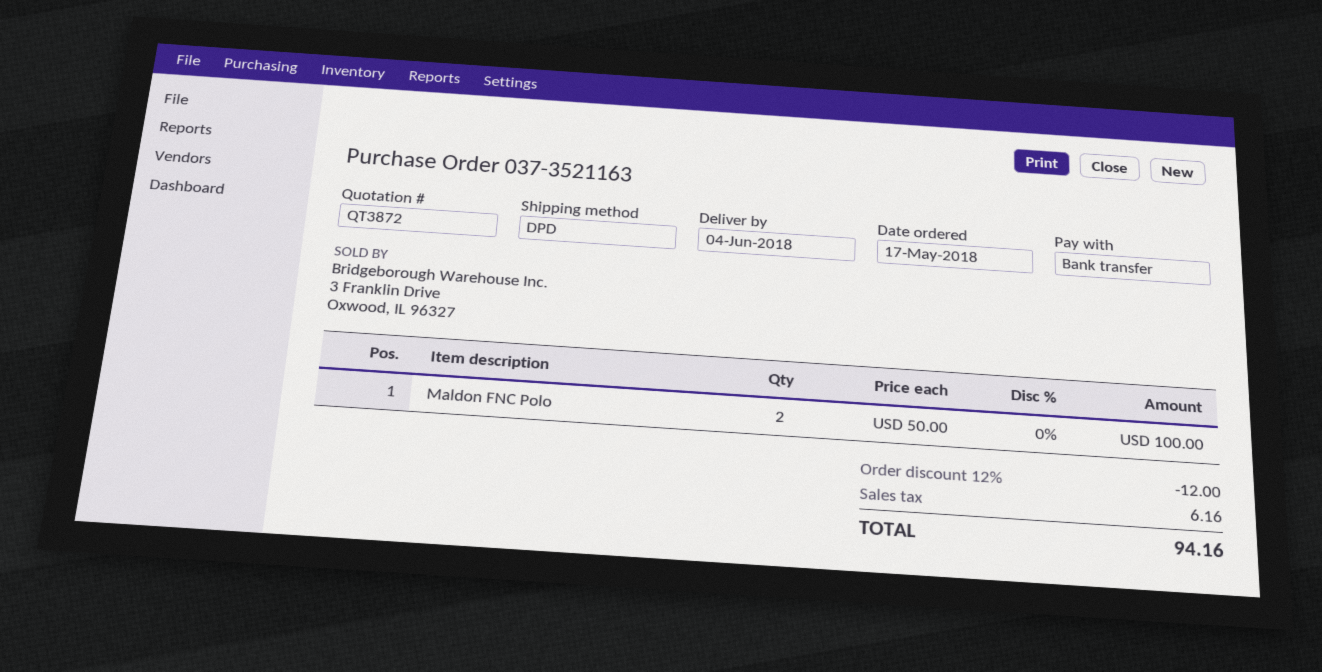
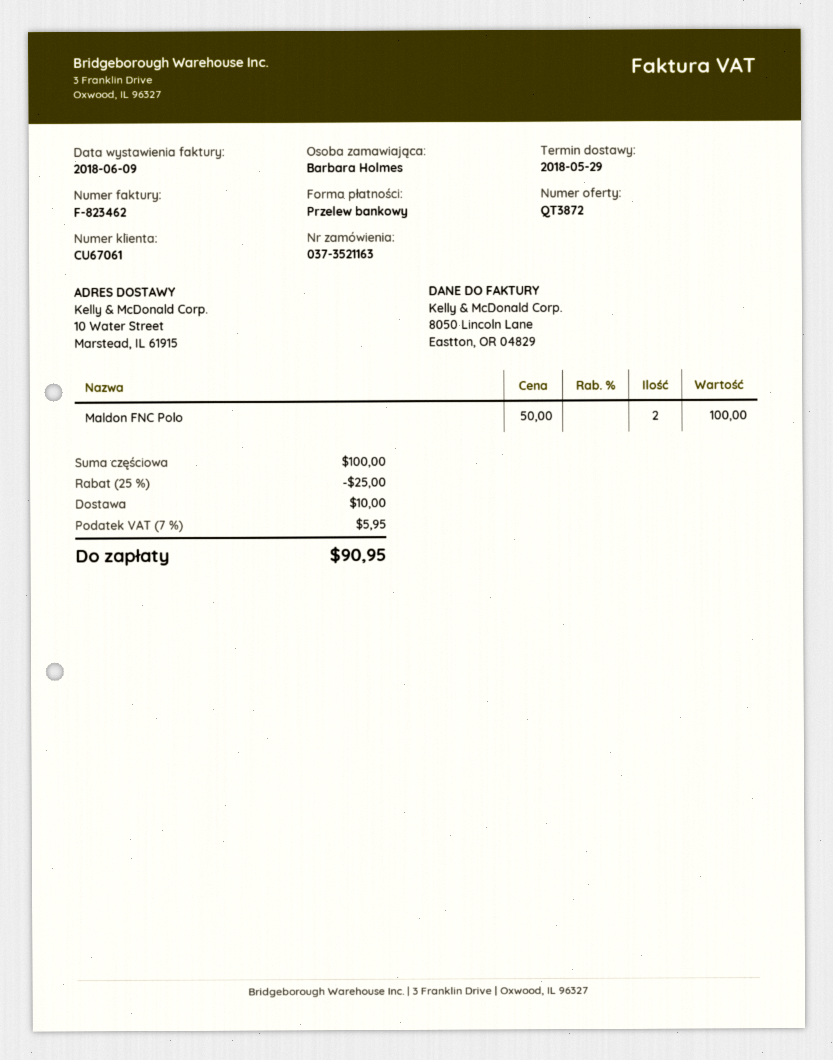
delivery date: 2018-06-04 -> 2018-05-29
discount: 12% = 12.00 -> 25% = 25.00
shipping: none -> 10.00
tax: 6.16 -> 5.95
total: 94.16 -> 90.95

